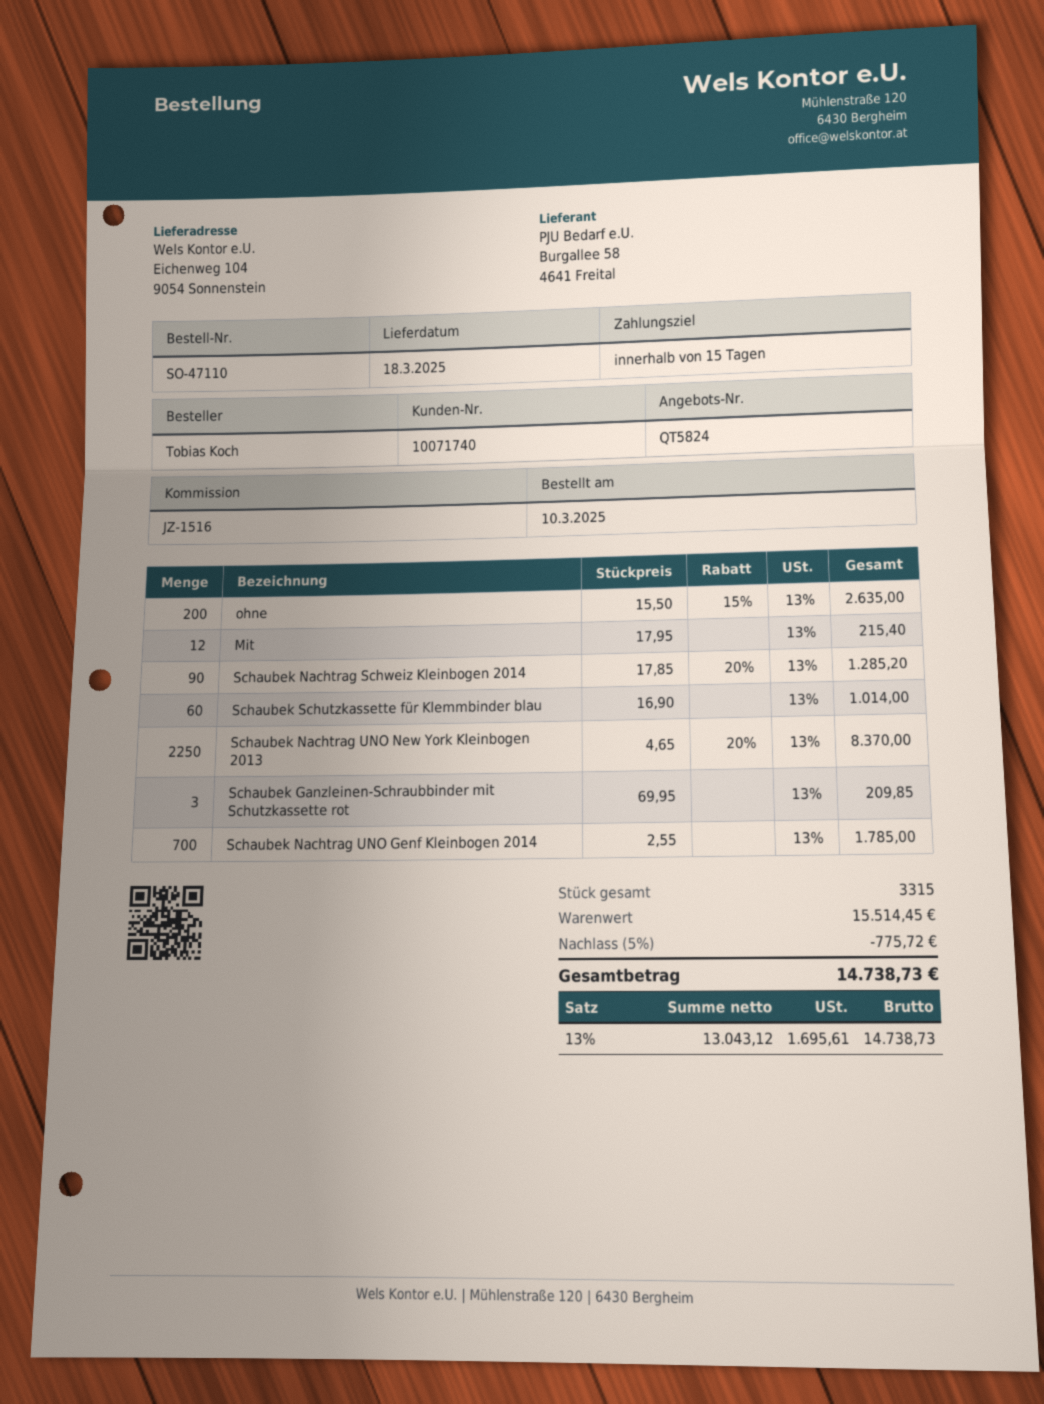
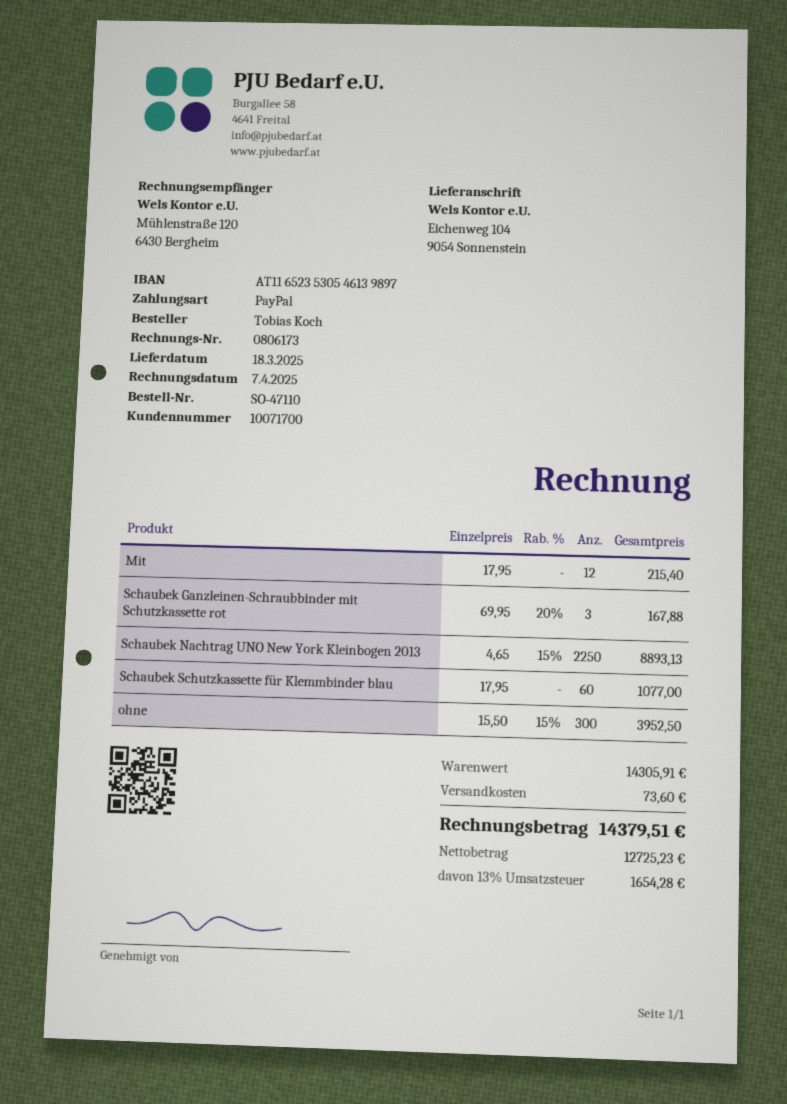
customer number: 10071740 -> 10071700
ohne: 200 x 15.50 - 15% = 2635.00 -> 300 x 15.50 - 15% = 3952.50
Schaubek Nachtrag Schweiz Kleinbogen 2014: 90 x 17.85 - 20% = 1285.20 -> none
Schaubek Schutzkassette für Klemmbinder blau: 60 x 16.90 = 1014.00 -> 60 x 17.95 = 1077.00
Schaubek Nachtrag UNO New York Kleinbogen 2013: 2250 x 4.65 - 20% = 8370.00 -> 2250 x 4.65 - 15% = 8893.13
Schaubek Ganzleinen-Schraubbinder mit Schutzkassette rot: 3 x 69.95 = 209.85 -> 3 x 69.95 - 20% = 167.88
Schaubek Nachtrag UNO Genf Kleinbogen 2014: 700 x 2.55 = 1785.00 -> none
subtotal: 15514.45 -> 14305.91
discount: 5% = 775.72 -> none
shipping: none -> 73.60
net: 13043.12 -> 12725.23
tax: 13% = 1695.61 -> 13% = 1654.28
total: 14738.73 -> 14379.51

